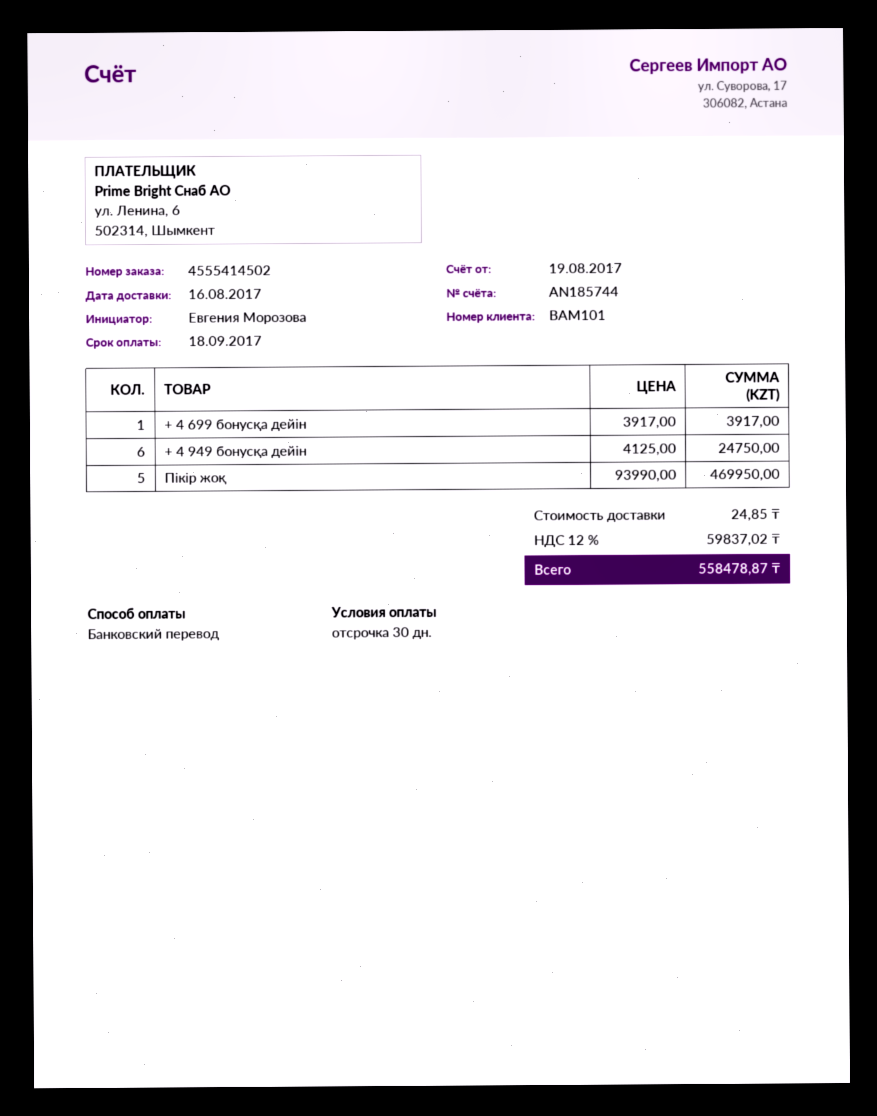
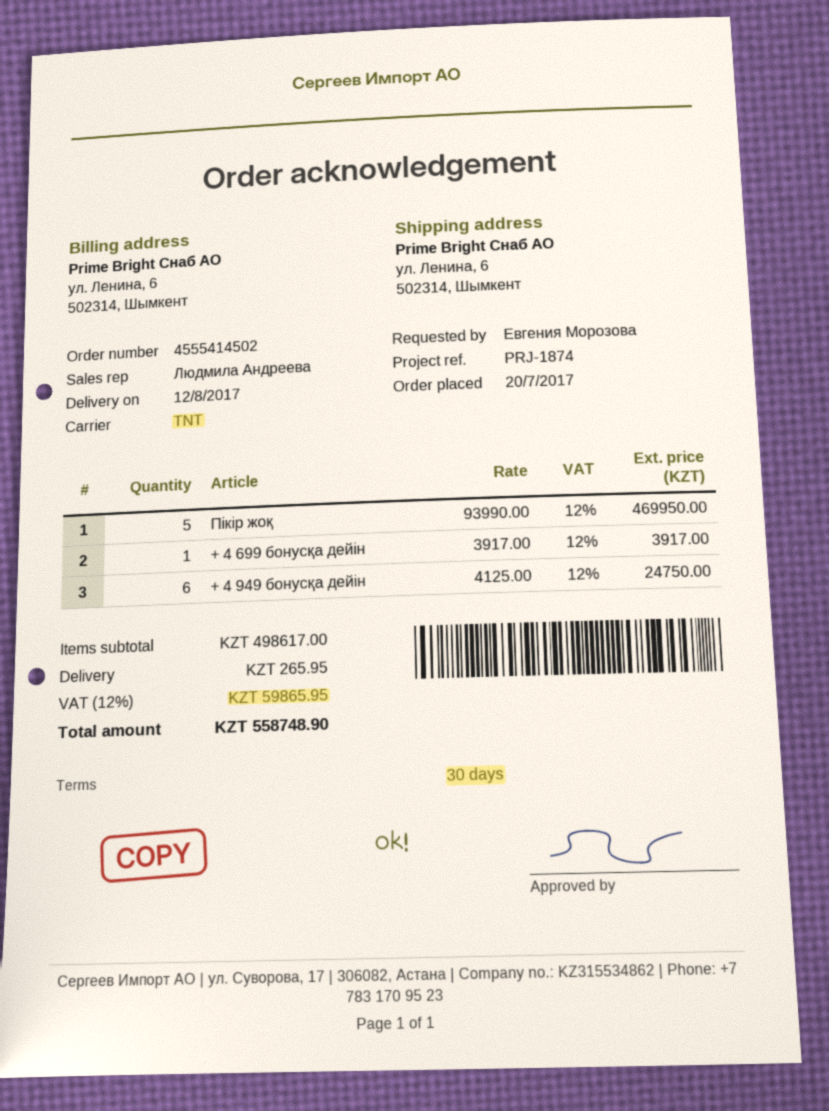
delivery date: 2017-08-16 -> 2017-08-12
shipping: 24.85 -> 265.95
tax: 12% = 59837.02 -> 12% = 59865.95
total: 558478.87 -> 558748.90

